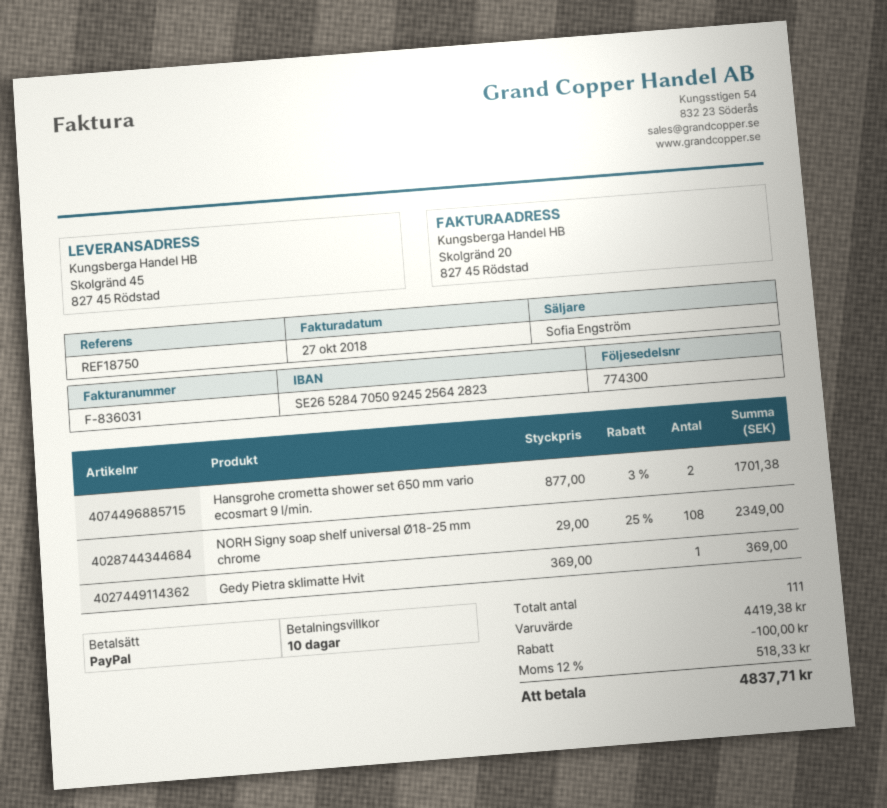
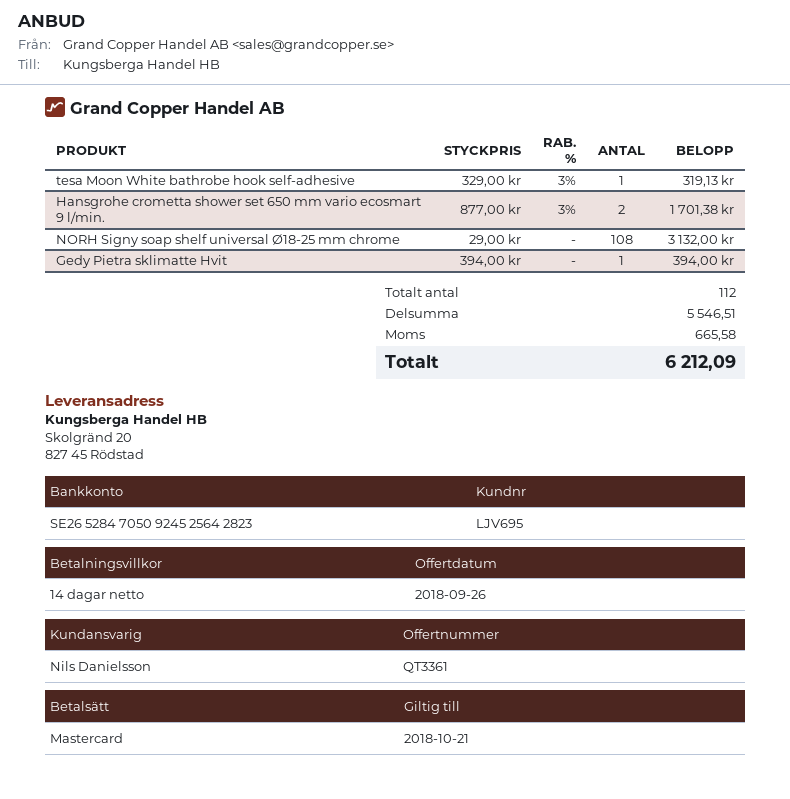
payment terms: 10 days -> 14 days
sales rep: Sofia Engström -> Nils Danielsson
payment method: PayPal -> Mastercard
ship to: Skolgränd 45, 827 45 Rödstad -> Skolgränd 20, 827 45 Rödstad
NORH Signy soap shelf universal Ø18-25 mm chrome: 108 x 29.00 - 25% = 2349.00 -> 108 x 29.00 = 3132.00
Gedy Pietra sklimatte Hvit: 1 x 369.00 = 369.00 -> 1 x 394.00 = 394.00
tesa Moon White bathrobe hook self-adhesive: none -> 1 x 329.00 - 3% = 319.13
total quantity: 111 -> 112
subtotal: 4419.38 -> 5546.51
discount: 100.00 -> none
tax: 518.33 -> 665.58
total: 4837.71 -> 6212.09

